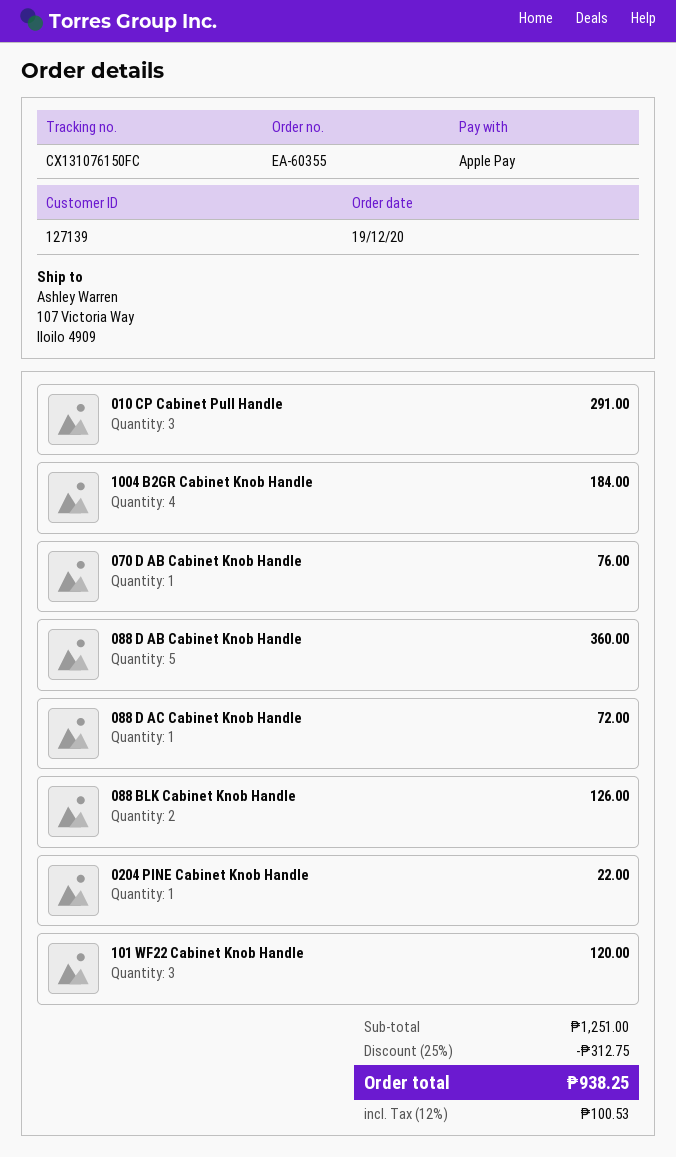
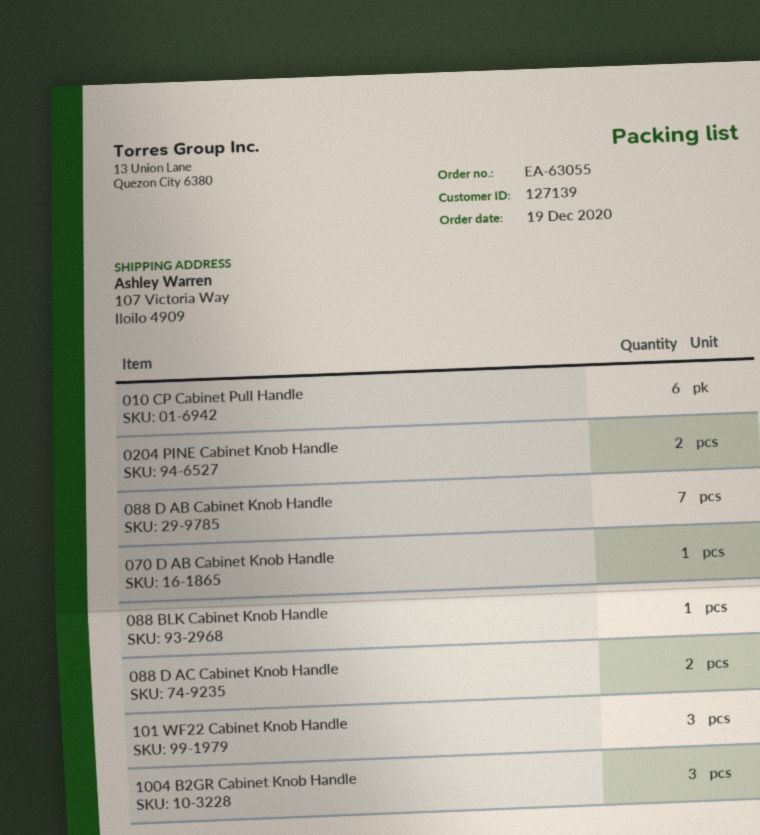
order number: EA-60355 -> EA-63055
010 CP Cabinet Pull Handle: 3 -> 6
1004 B2GR Cabinet Knob Handle: 4 -> 3
088 D AB Cabinet Knob Handle: 5 -> 7
088 D AC Cabinet Knob Handle: 1 -> 2
088 BLK Cabinet Knob Handle: 2 -> 1
0204 PINE Cabinet Knob Handle: 1 -> 2

